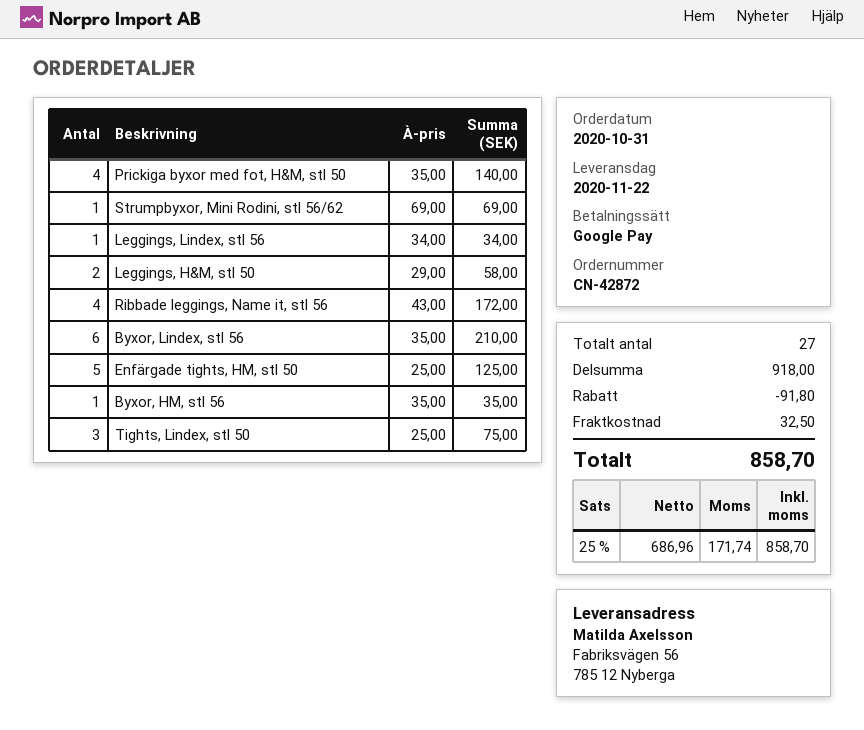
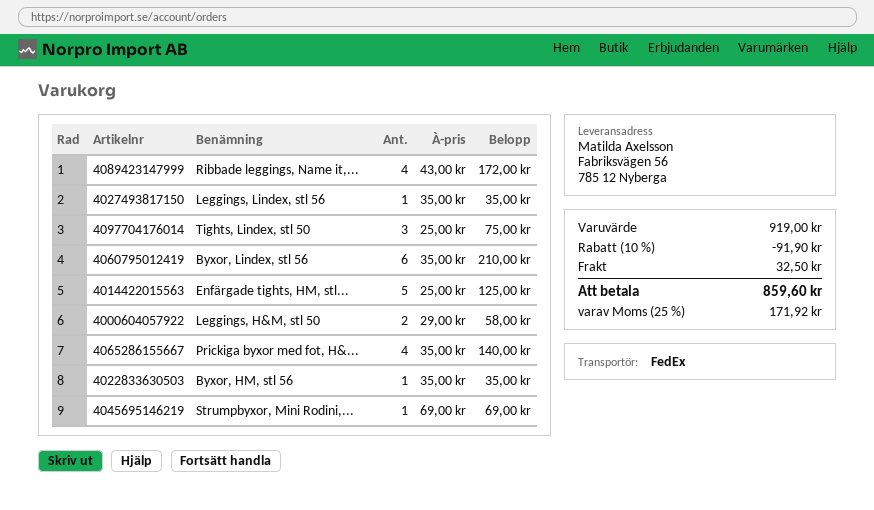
Leggings, Lindex, stl 56: 1 x 34.00 = 34.00 -> 1 x 35.00 = 35.00
subtotal: 918.00 -> 919.00
discount: 91.80 -> 91.90
tax: 25% = 171.74 -> 25% = 171.92
total: 858.70 -> 859.60

